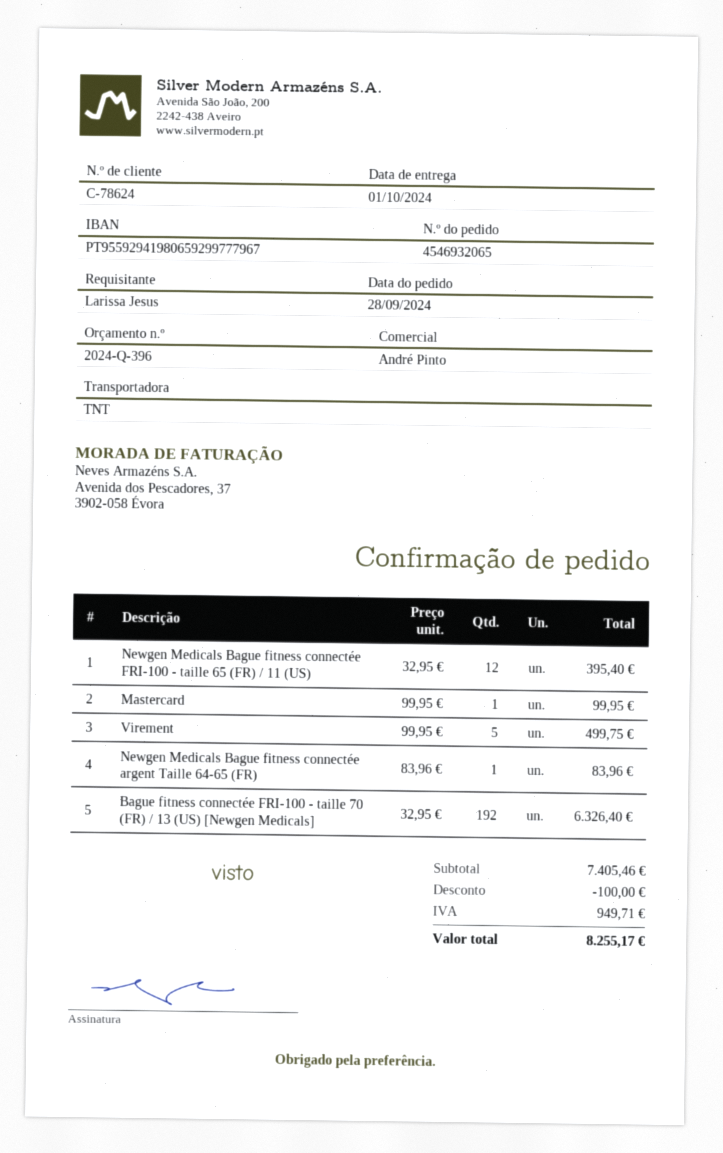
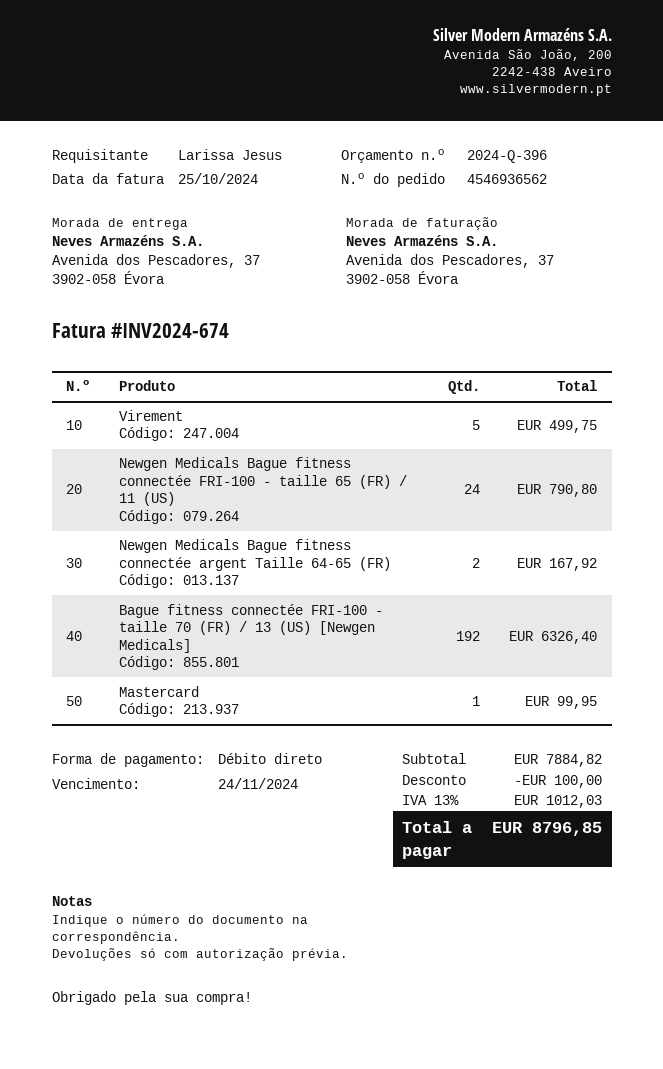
order number: 4546932065 -> 4546936562
Newgen Medicals Bague fitness connectée FRI-100 - taille 65 (FR) / 11 (US): 12 for 395.40 -> 24 for 790.80
Newgen Medicals Bague fitness connectée argent Taille 64-65 (FR): 1 for 83.96 -> 2 for 167.92
subtotal: 7405.46 -> 7884.82
tax: 949.71 -> 1012.03
total: 8255.17 -> 8796.85

